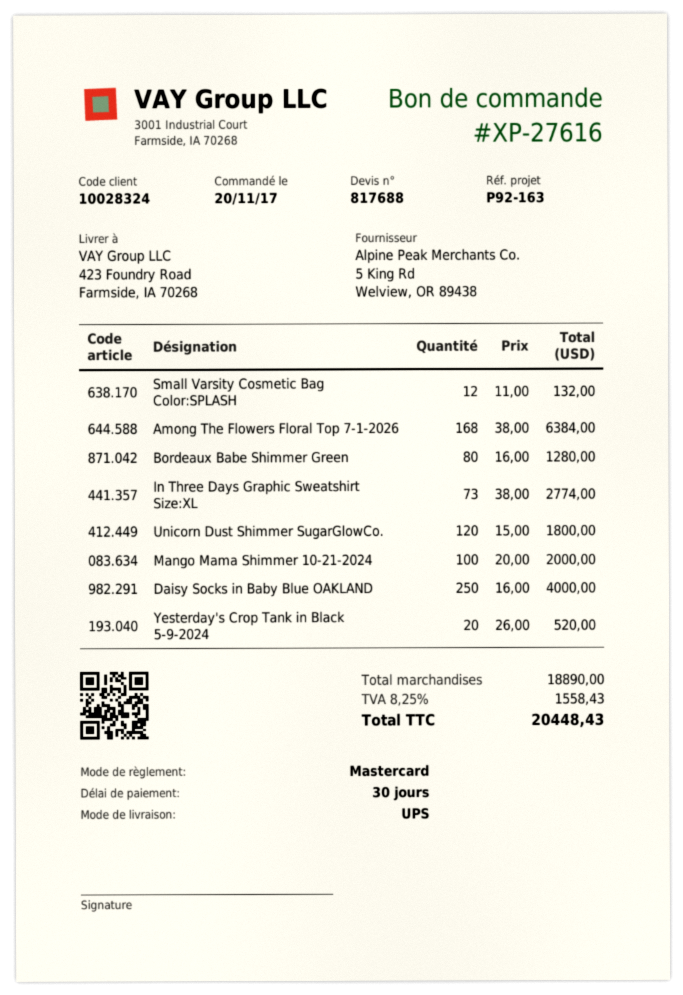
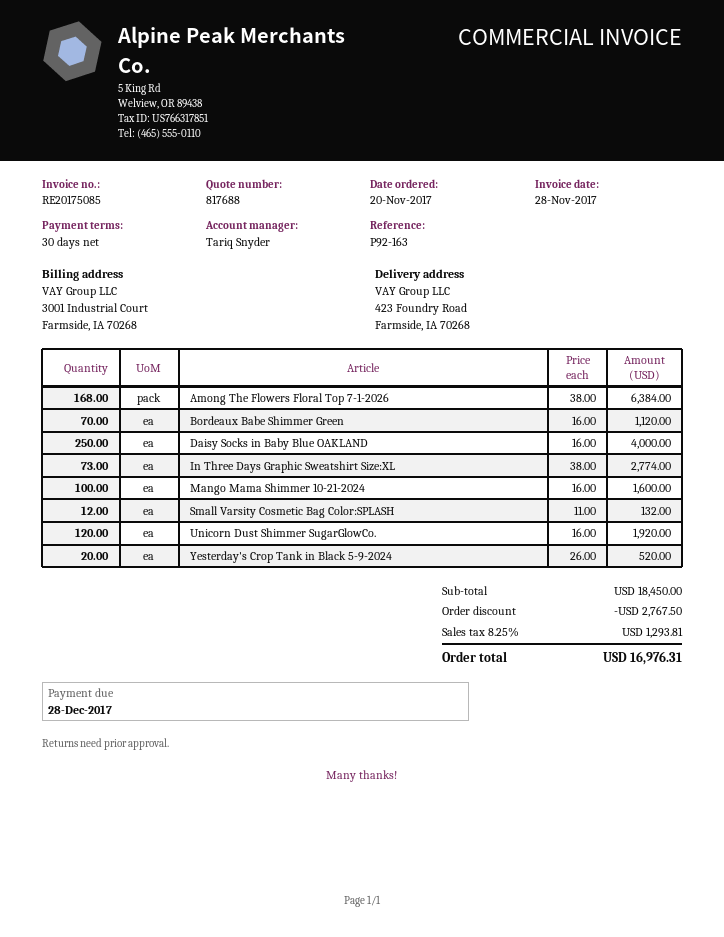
Bordeaux Babe Shimmer Green: 80 x 16.00 = 1280.00 -> 70 x 16.00 = 1120.00
Unicorn Dust Shimmer SugarGlowCo.: 120 x 15.00 = 1800.00 -> 120 x 16.00 = 1920.00
Mango Mama Shimmer 10-21-2024: 100 x 20.00 = 2000.00 -> 100 x 16.00 = 1600.00
subtotal: 18890.00 -> 18450.00
discount: none -> 2767.50
tax: 8.25% = 1558.43 -> 8.25% = 1293.81
total: 20448.43 -> 16976.31

